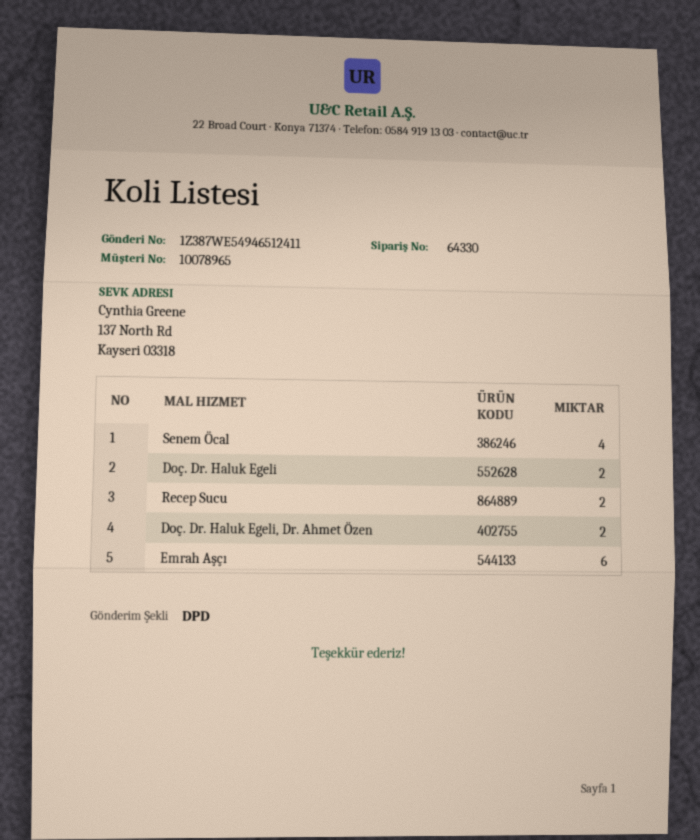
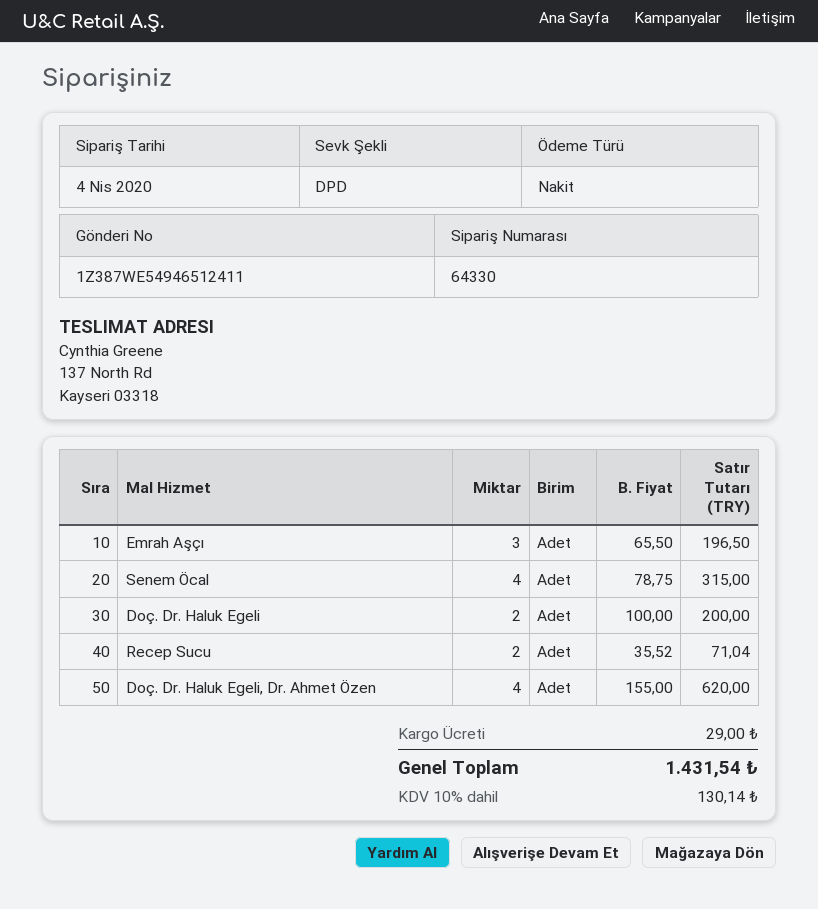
Doç. Dr. Haluk Egeli, Dr. Ahmet Özen: 2 -> 4
Emrah Aşçı: 6 -> 3

